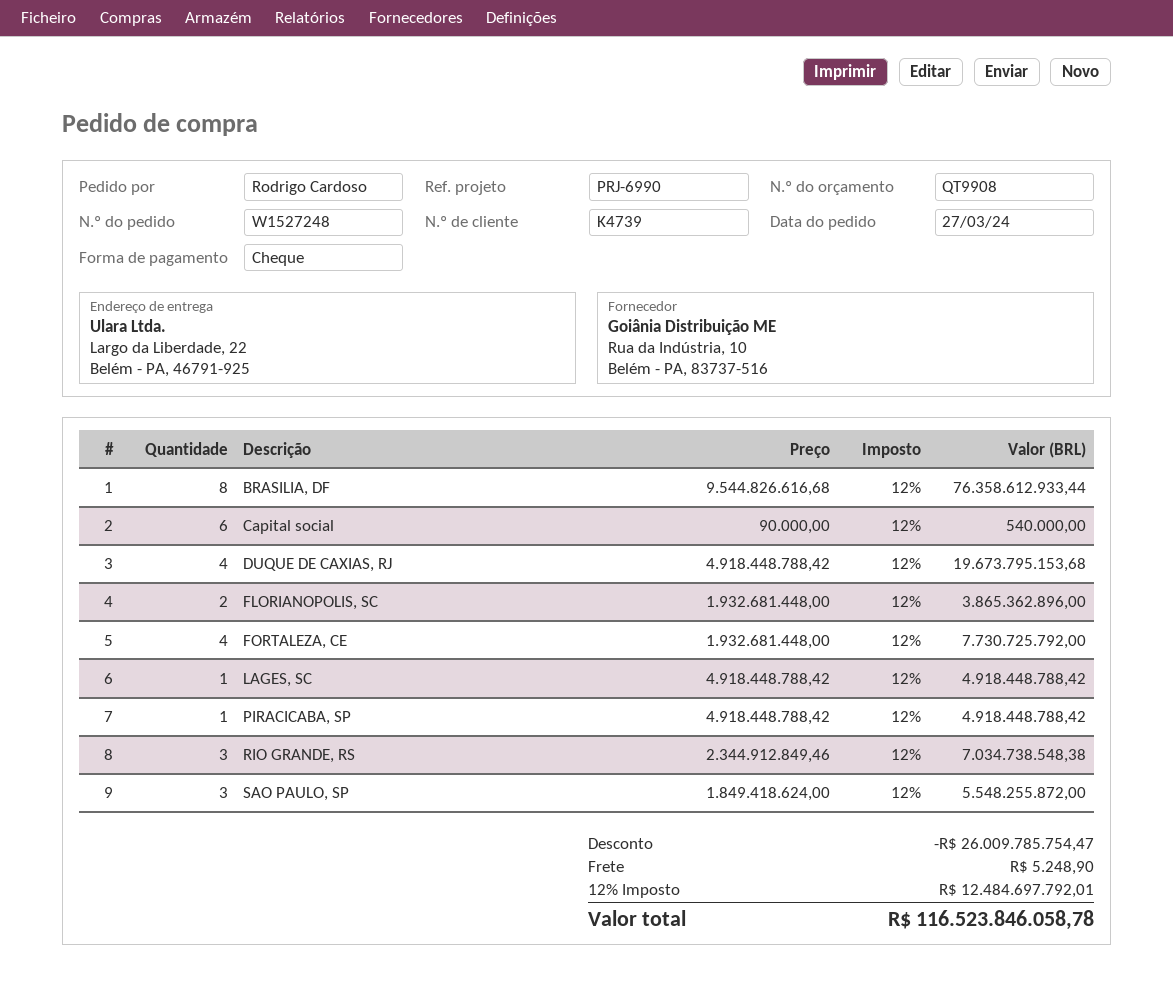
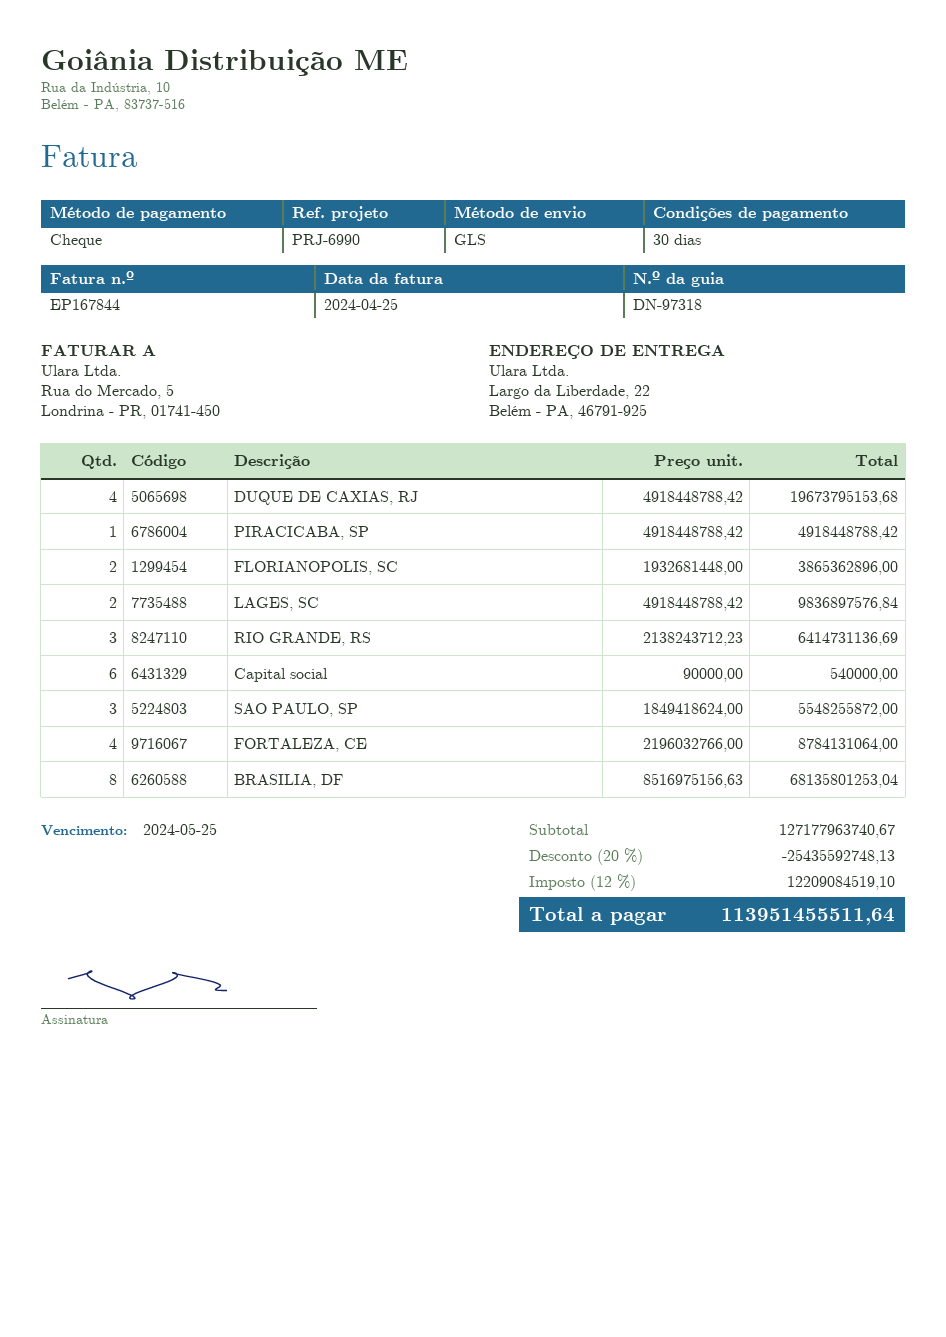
BRASILIA, DF: 8 x 9544826616.68 = 76358612933.44 -> 8 x 8516975156.63 = 68135801253.04
FORTALEZA, CE: 4 x 1932681448.00 = 7730725792.00 -> 4 x 2196032766.00 = 8784131064.00
LAGES, SC: 1 x 4918448788.42 = 4918448788.42 -> 2 x 4918448788.42 = 9836897576.84
RIO GRANDE, RS: 3 x 2344912849.46 = 7034738548.38 -> 3 x 2138243712.23 = 6414731136.69
discount: 26009785754.47 -> 25435592748.13
shipping: 5248.90 -> none
tax: 12% = 12484697792.01 -> 12% = 12209084519.10
total: 116523846058.78 -> 113951455511.64

